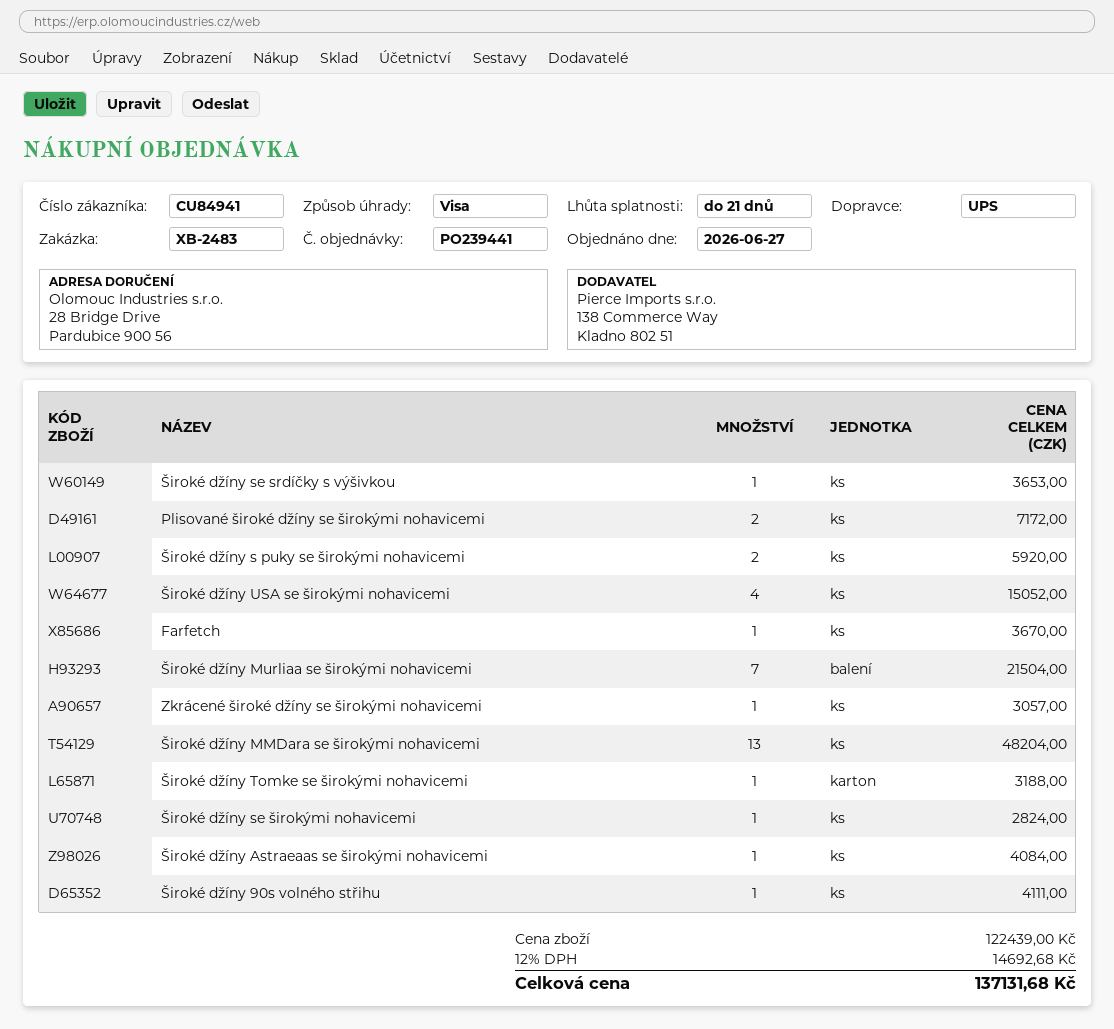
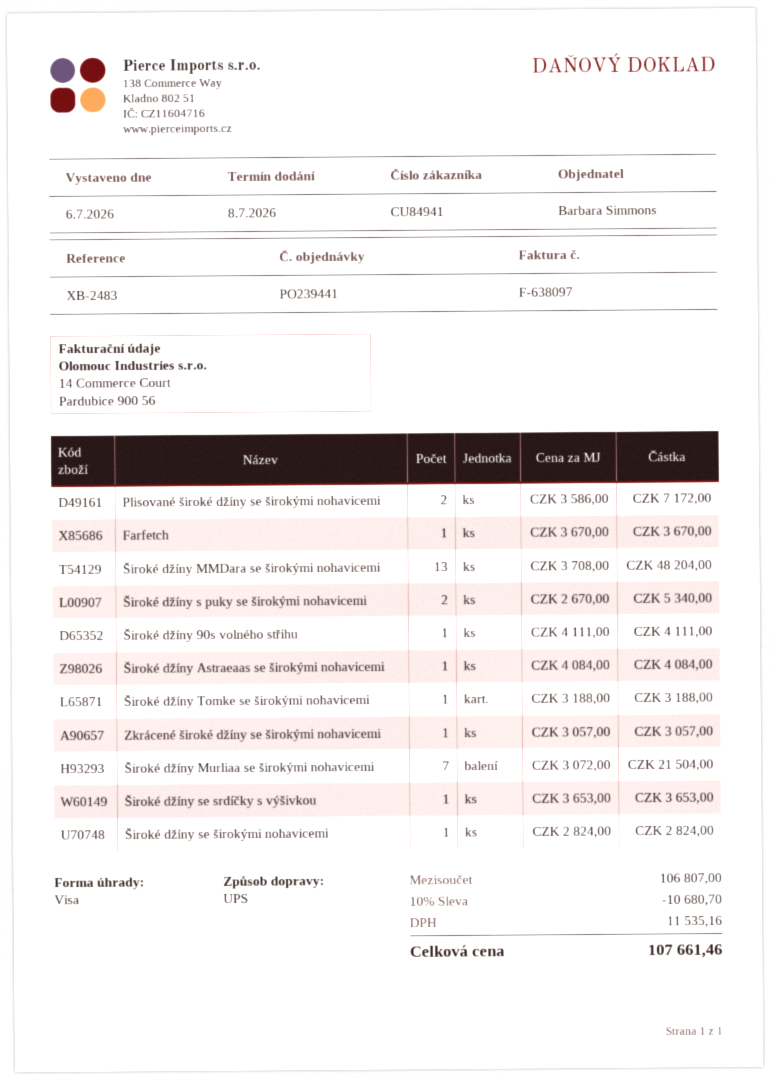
Široké džíny s puky se širokými nohavicemi: 2 for 5920.00 -> 2 for 5340.00
Široké džíny USA se širokými nohavicemi: 4 for 15052.00 -> none
subtotal: 122439.00 -> 106807.00
discount: none -> 10% = 10680.70
tax: 14692.68 -> 11535.16
total: 137131.68 -> 107661.46

